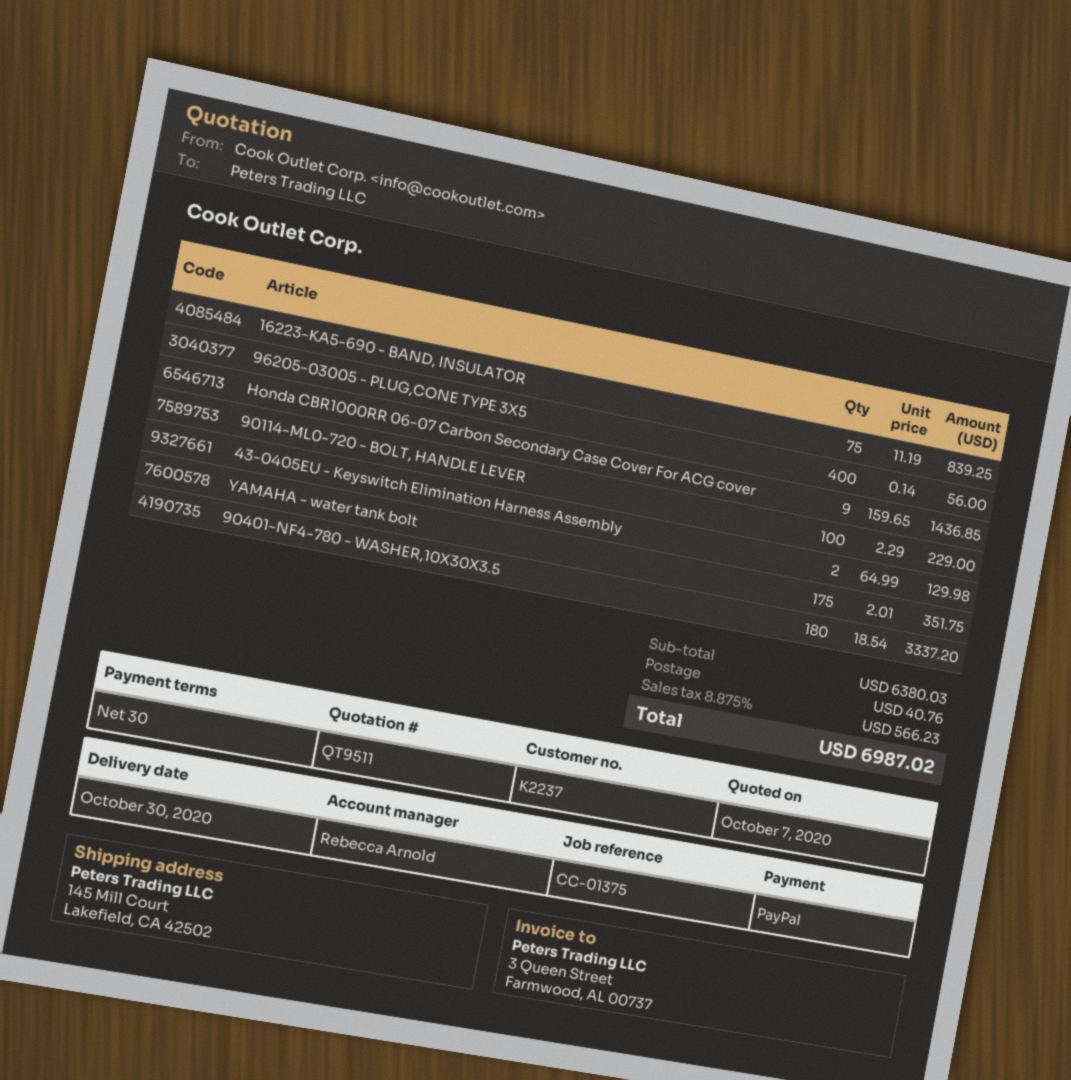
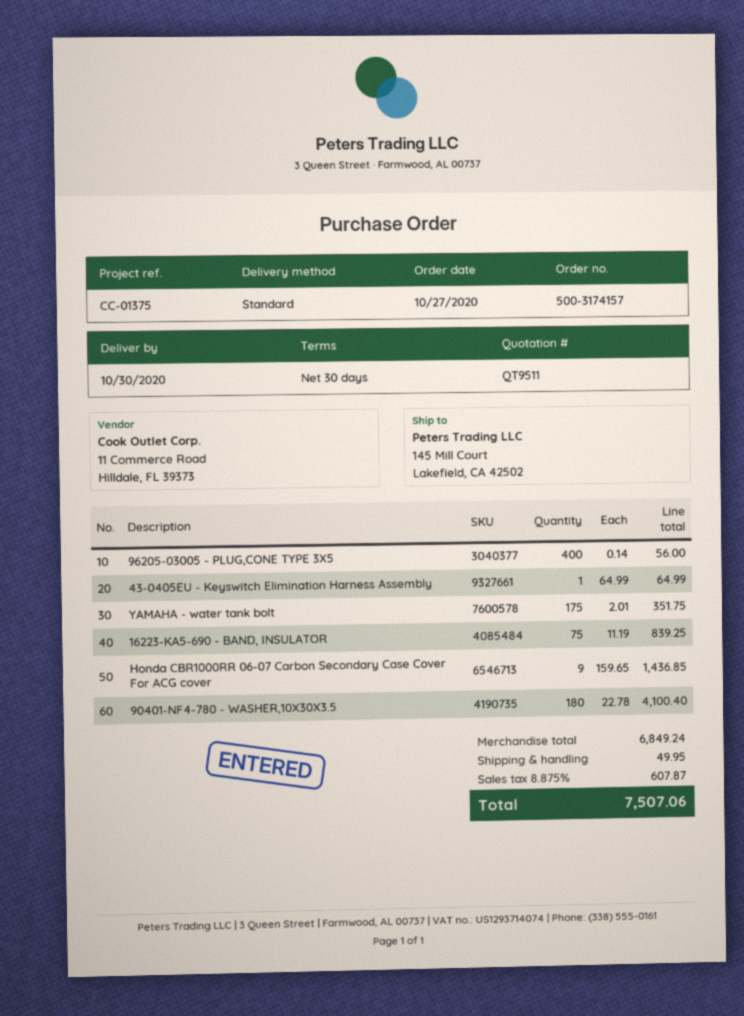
90114-ML0-720 - BOLT, HANDLE LEVER: 100 x 2.29 = 229.00 -> none
43-0405EU - Keyswitch Elimination Harness Assembly: 2 x 64.99 = 129.98 -> 1 x 64.99 = 64.99
90401-NF4-780 - WASHER,10X30X3.5: 180 x 18.54 = 3337.20 -> 180 x 22.78 = 4100.40
subtotal: 6380.03 -> 6849.24
shipping: 40.76 -> 49.95
tax: 8.875% = 566.23 -> 8.875% = 607.87
total: 6987.02 -> 7507.06

